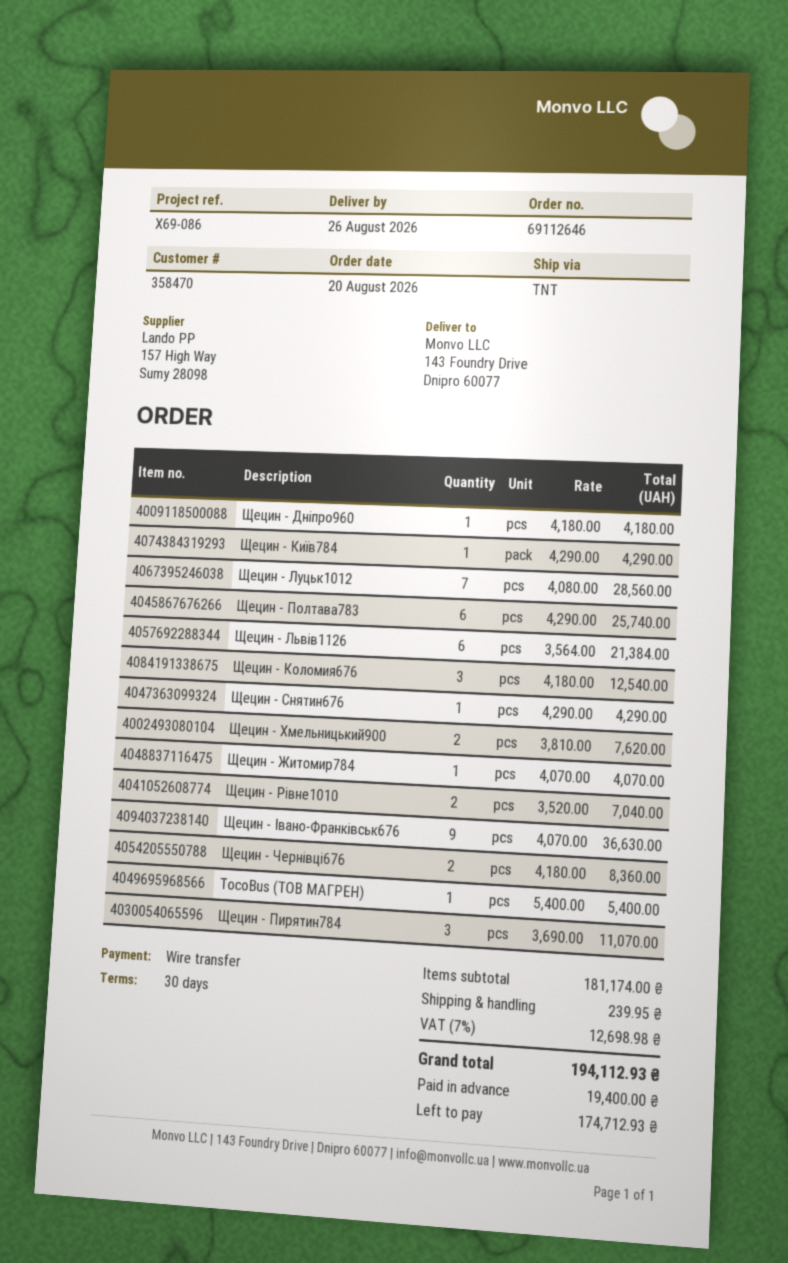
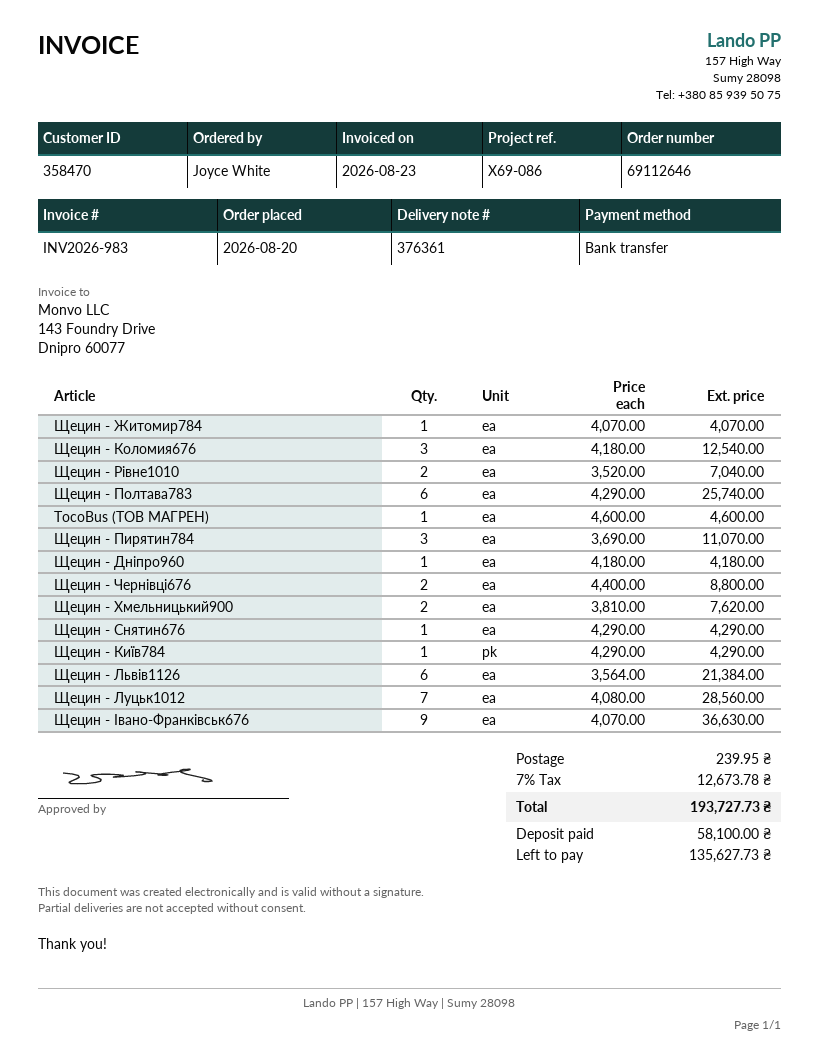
Щецин - Чернівці676: 2 x 4180.00 = 8360.00 -> 2 x 4400.00 = 8800.00
TocoBus (ТОВ МАГРЕН): 1 x 5400.00 = 5400.00 -> 1 x 4600.00 = 4600.00
tax: 7% = 12698.98 -> 7% = 12673.78
total: 194112.93 -> 193727.73
deposit: 19400.00 -> 58100.00
balance: 174712.93 -> 135627.73

